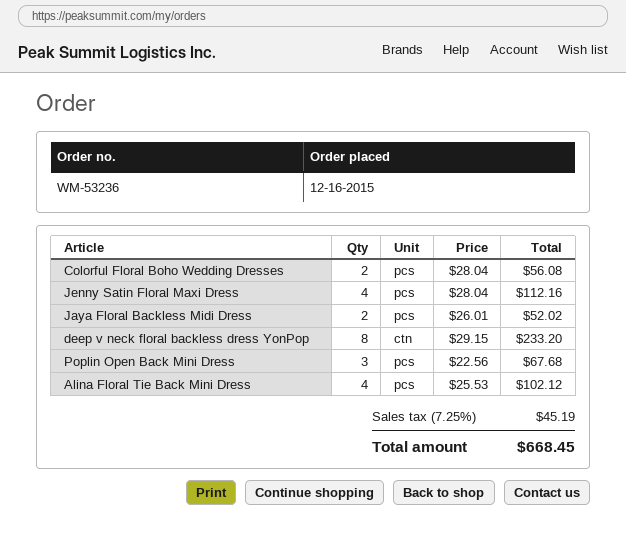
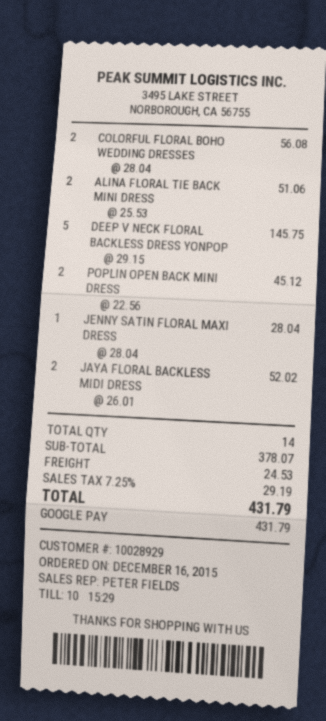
Jenny Satin Floral Maxi Dress: 4 x 28.04 = 112.16 -> 1 x 28.04 = 28.04
deep v neck floral backless dress YonPop: 8 x 29.15 = 233.20 -> 5 x 29.15 = 145.75
Poplin Open Back Mini Dress: 3 x 22.56 = 67.68 -> 2 x 22.56 = 45.12
Alina Floral Tie Back Mini Dress: 4 x 25.53 = 102.12 -> 2 x 25.53 = 51.06
shipping: none -> 24.53
tax: 7.25% = 45.19 -> 7.25% = 29.19
total: 668.45 -> 431.79

